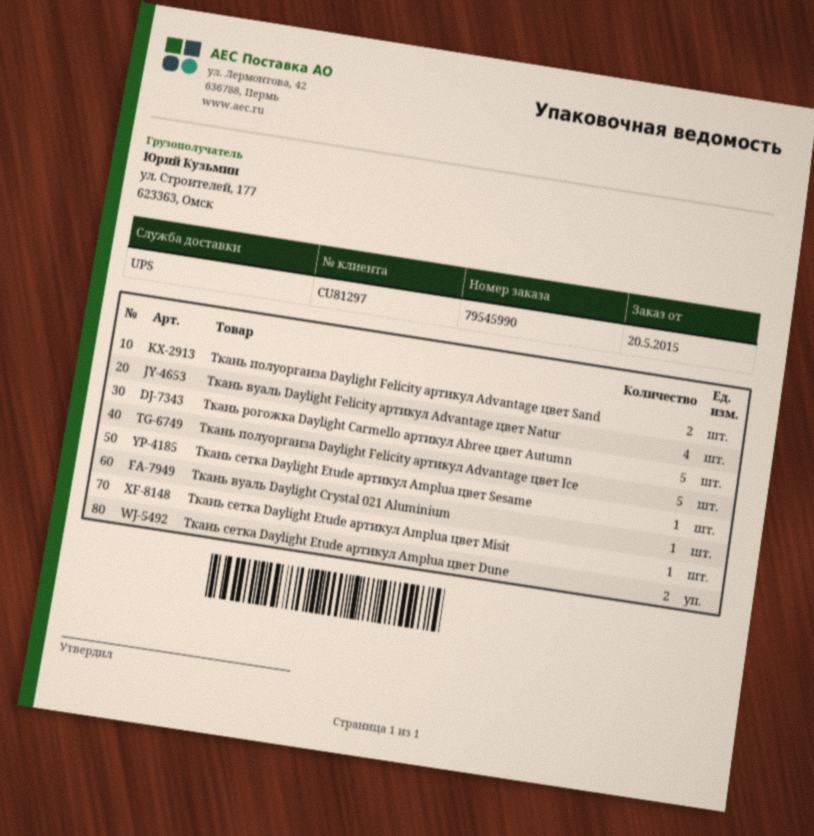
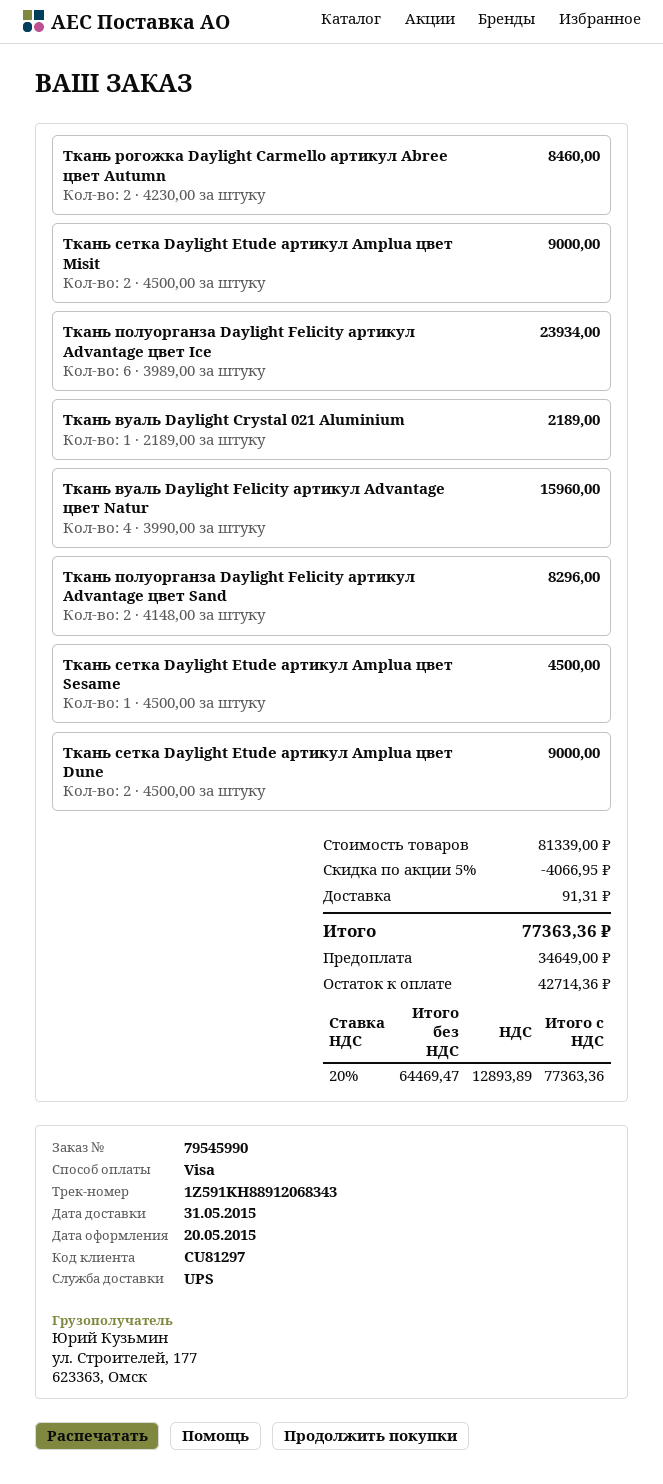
Ткань рогожка Daylight Carmello артикул Abree цвет Autumn: 5 -> 2
Ткань полуорганза Daylight Felicity артикул Advantage цвет Ice: 5 -> 6
Ткань сетка Daylight Etude артикул Amplua цвет Misit: 1 -> 2

